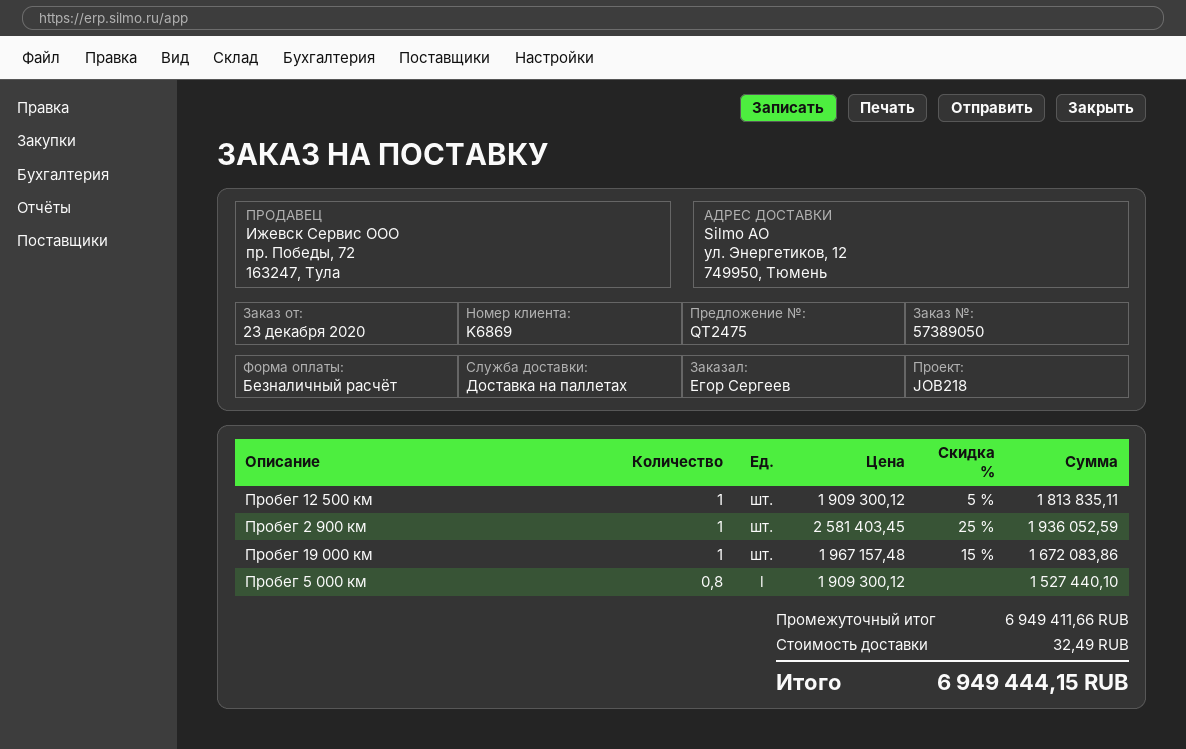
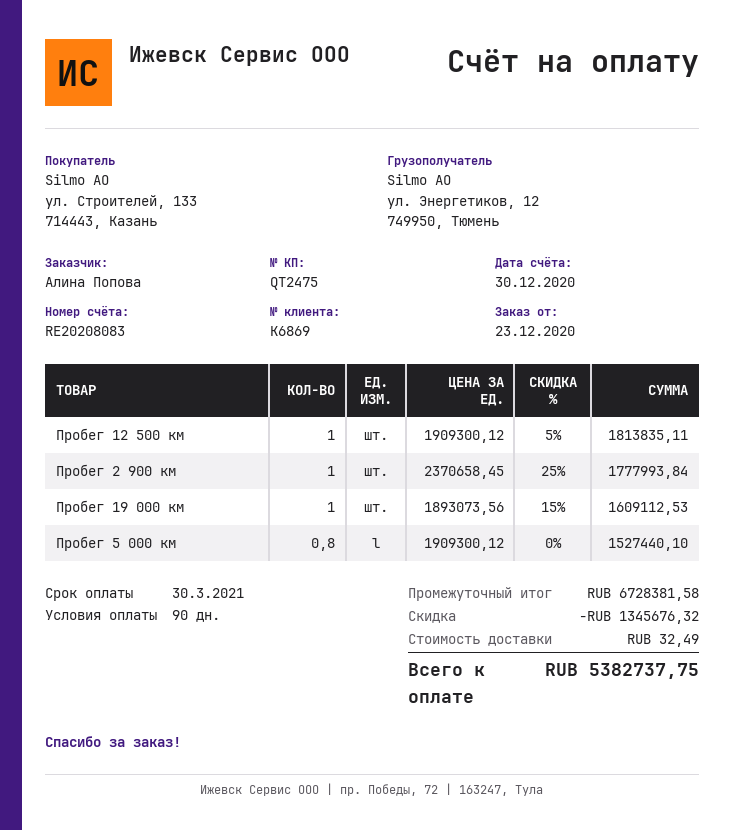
ordered by: Егор Сергеев -> Алина Попова
Пробег 2 900 км: 1 x 2581403.45 - 25% = 1936052.59 -> 1 x 2370658.45 - 25% = 1777993.84
Пробег 19 000 км: 1 x 1967157.48 - 15% = 1672083.86 -> 1 x 1893073.56 - 15% = 1609112.53
subtotal: 6949411.66 -> 6728381.58
discount: none -> 1345676.32
total: 6949444.15 -> 5382737.75

